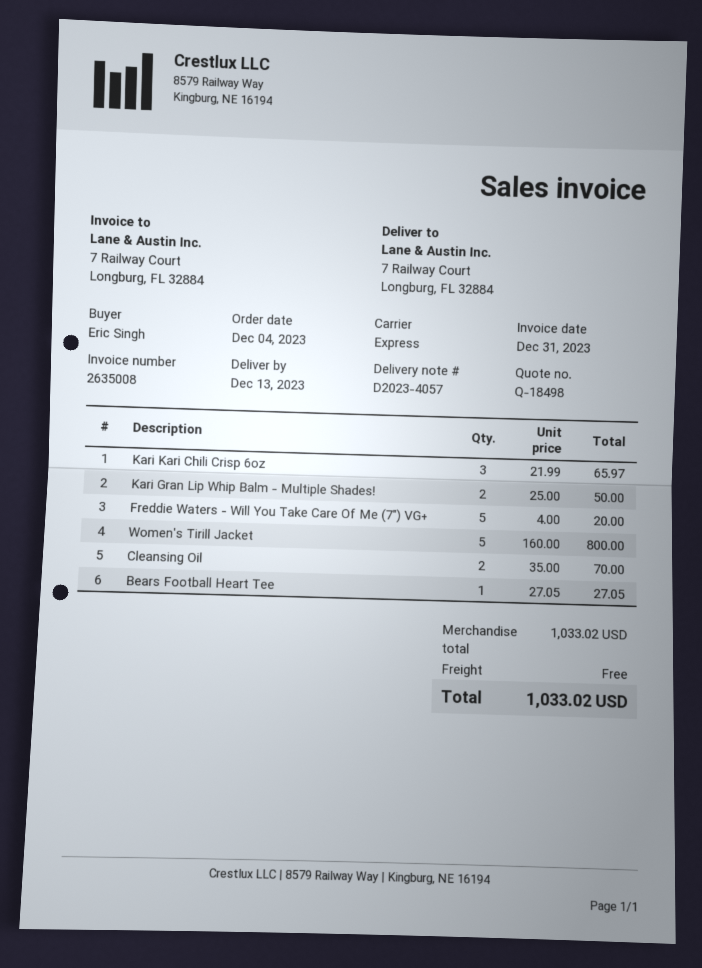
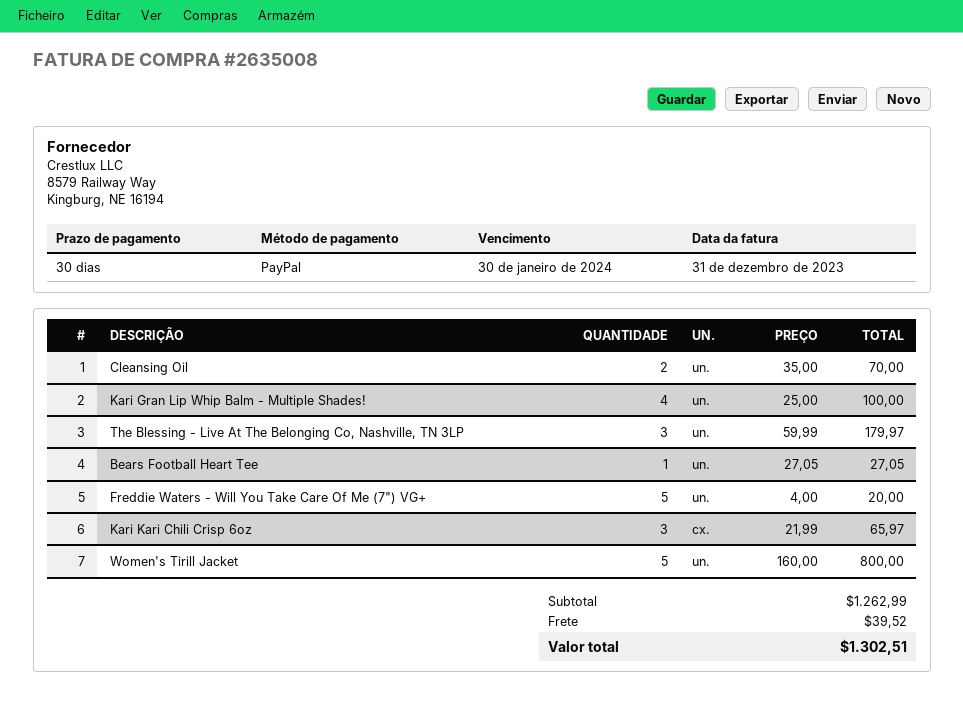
Kari Gran Lip Whip Balm - Multiple Shades!: 2 x 25.00 = 50.00 -> 4 x 25.00 = 100.00
The Blessing - Live At The Belonging Co, Nashville, TN 3LP: none -> 3 x 59.99 = 179.97
subtotal: 1033.02 -> 1262.99
shipping: 0.00 -> 39.52
total: 1033.02 -> 1302.51

